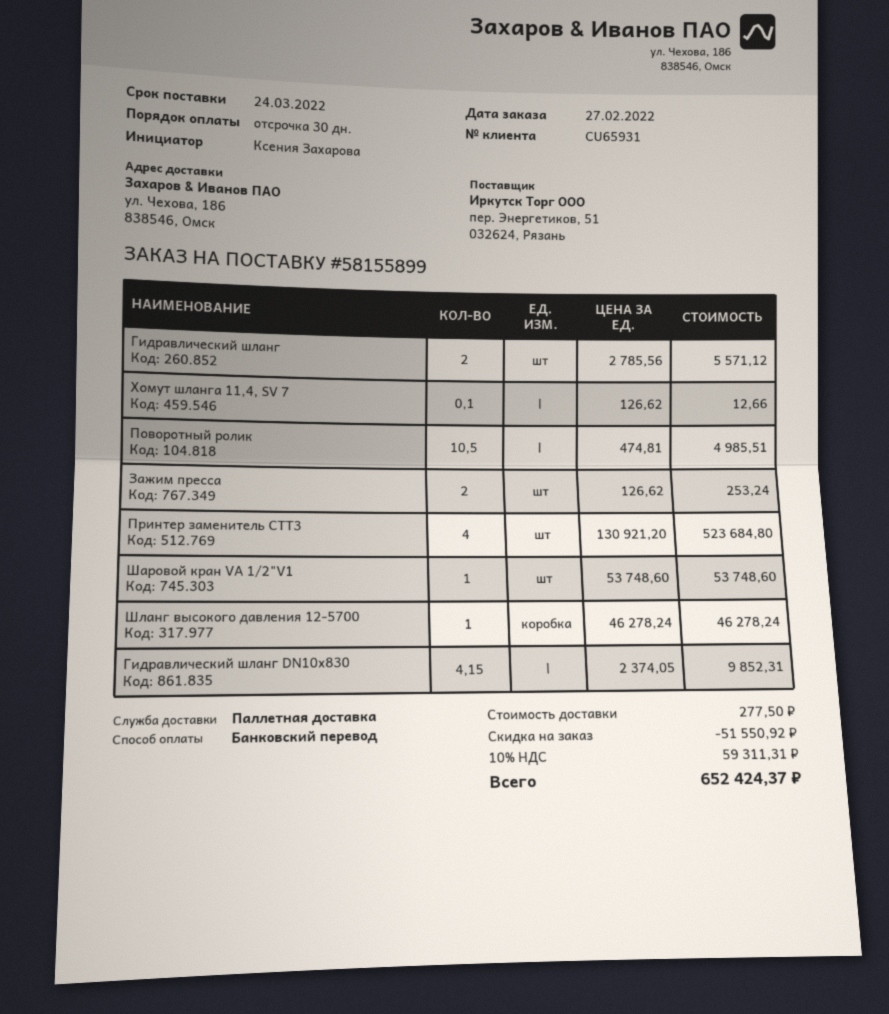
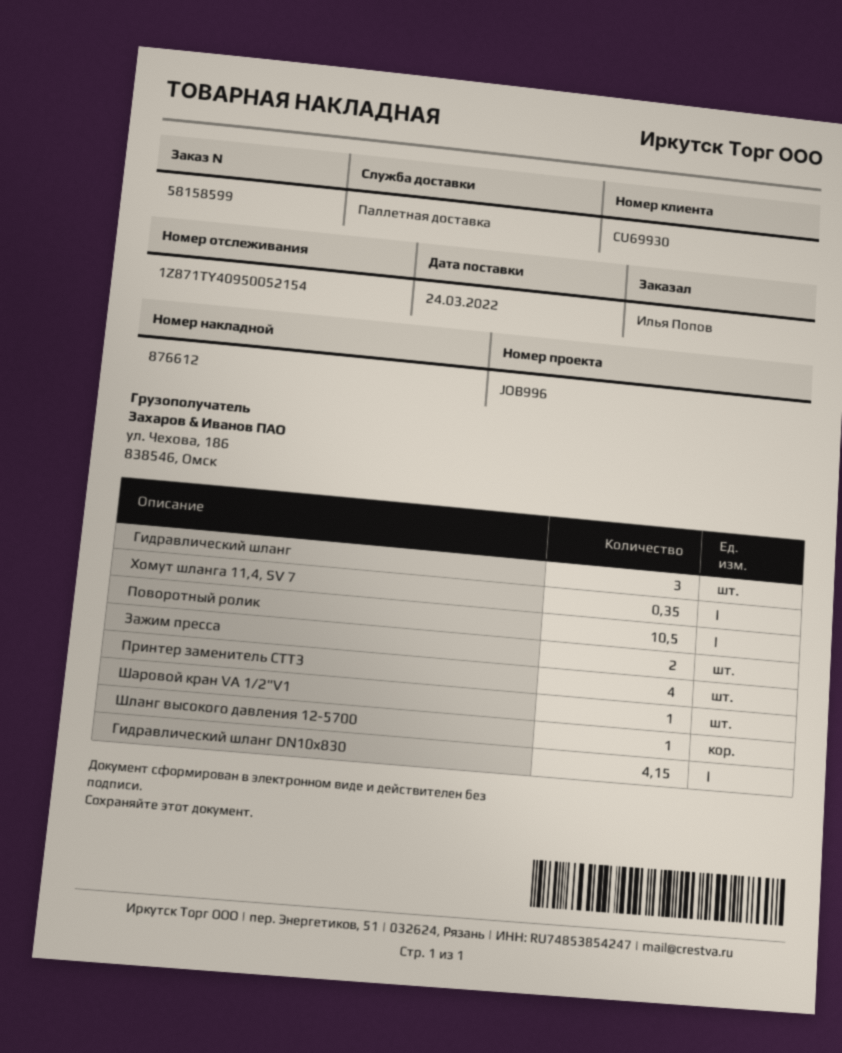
order number: 58155899 -> 58158599
customer number: CU65931 -> CU69930
ordered by: Ксения Захарова -> Илья Попов
Гидравлический шланг: 2 -> 3
Хомут шланга 11,4, SV 7: 0.1 -> 0.35

